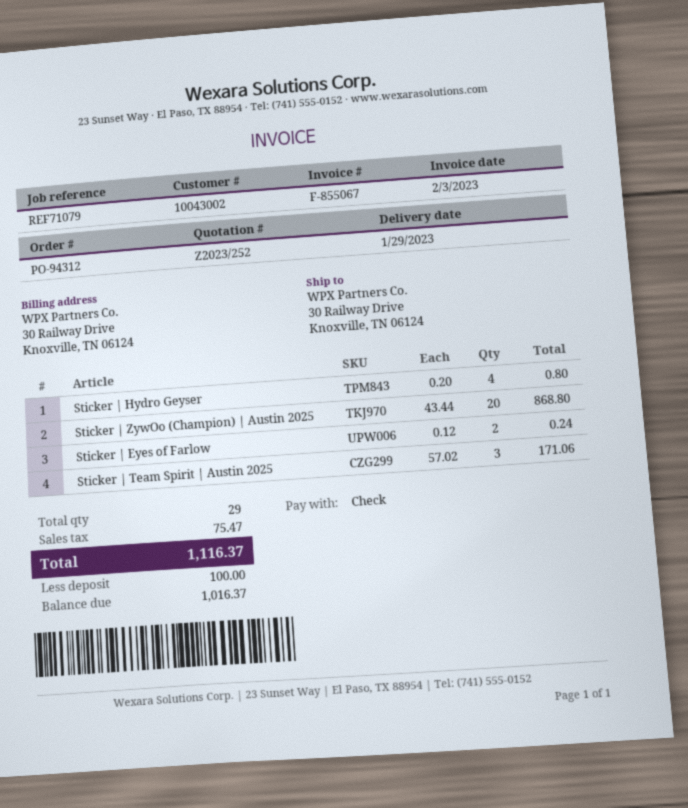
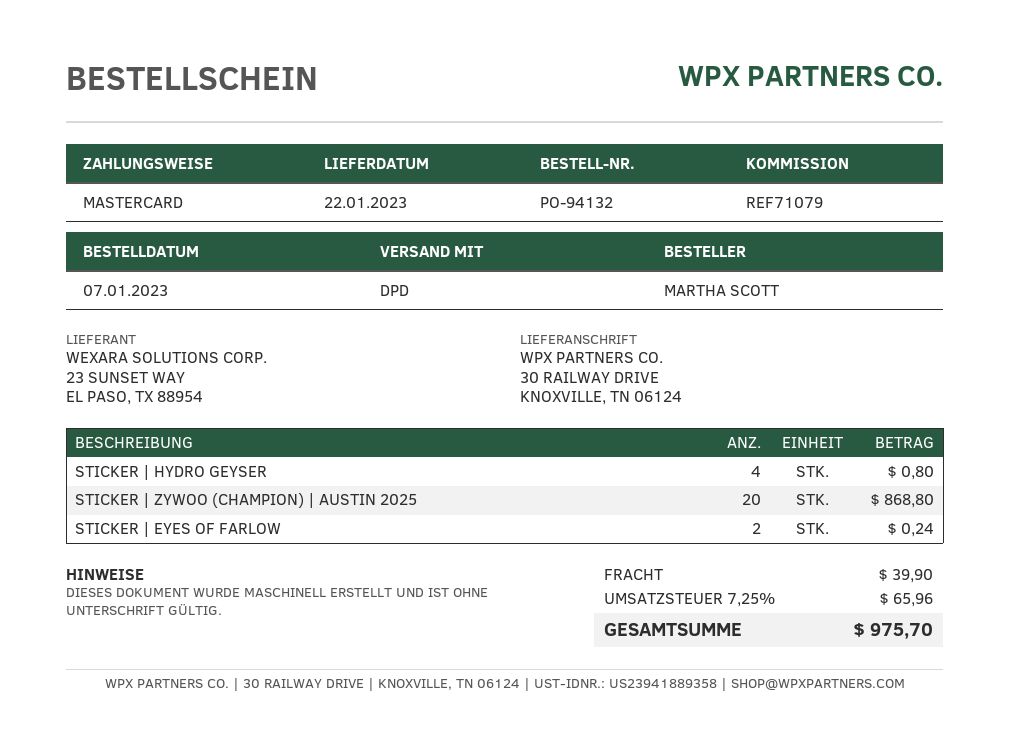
order number: PO-94312 -> PO-94132
delivery date: 2023-01-29 -> 2023-01-22
payment method: cheque -> Mastercard
Sticker | Team Spirit | Austin 2025: 3 for 171.06 -> none
shipping: none -> 39.90
tax: 75.47 -> 65.96
total: 1116.37 -> 975.70

